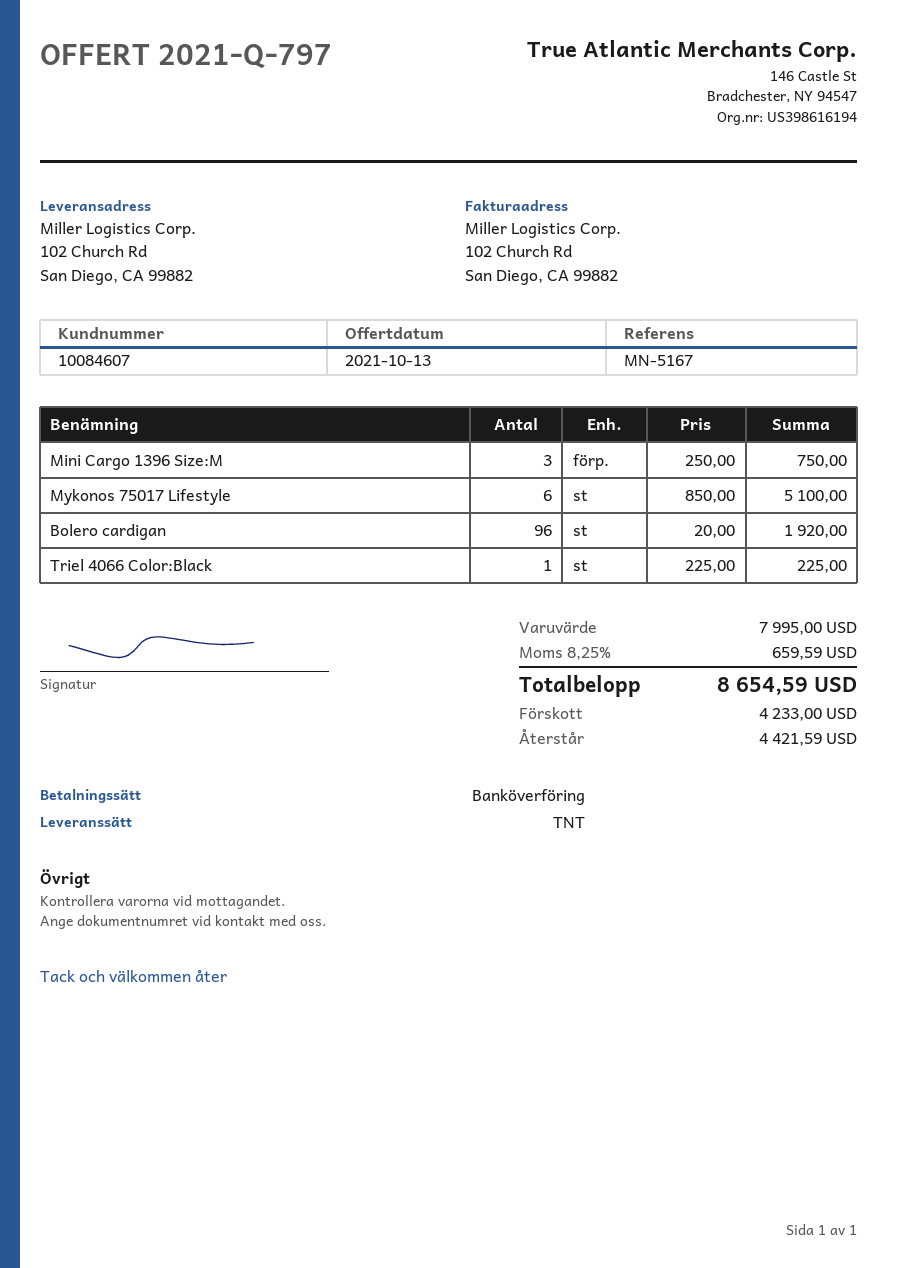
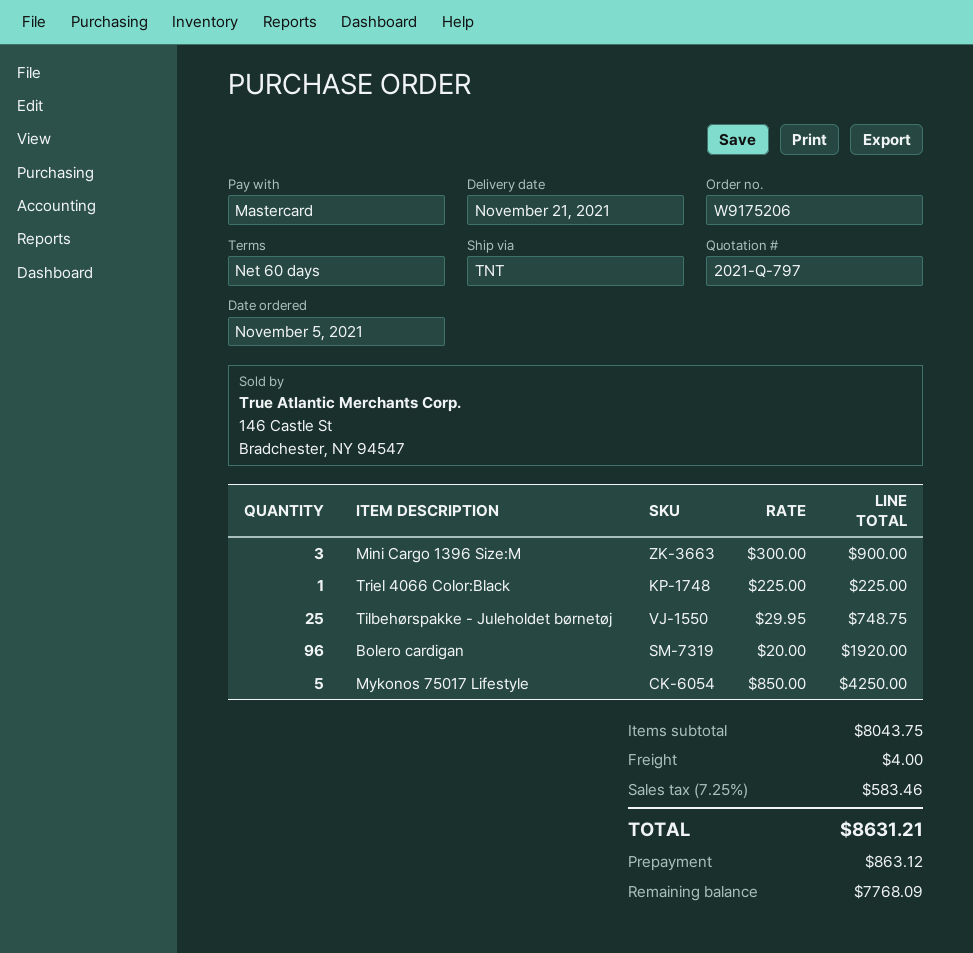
payment method: bank transfer -> Mastercard
Mini Cargo 1396 Size:M: 3 x 250.00 = 750.00 -> 3 x 300.00 = 900.00
Mykonos 75017 Lifestyle: 6 x 850.00 = 5100.00 -> 5 x 850.00 = 4250.00
Tilbehørspakke - Juleholdet børnetøj: none -> 25 x 29.95 = 748.75
subtotal: 7995.00 -> 8043.75
shipping: none -> 4.00
tax: 8.25% = 659.59 -> 7.25% = 583.46
total: 8654.59 -> 8631.21
deposit: 4233.00 -> 863.12
balance: 4421.59 -> 7768.09

